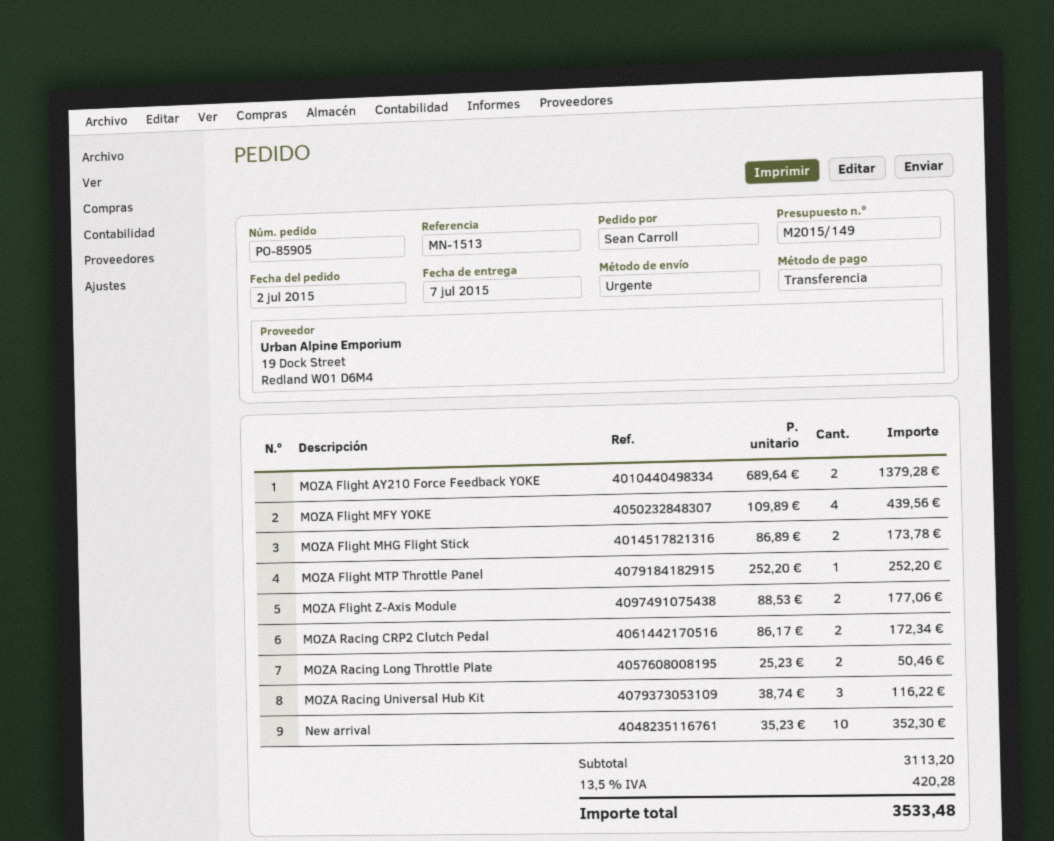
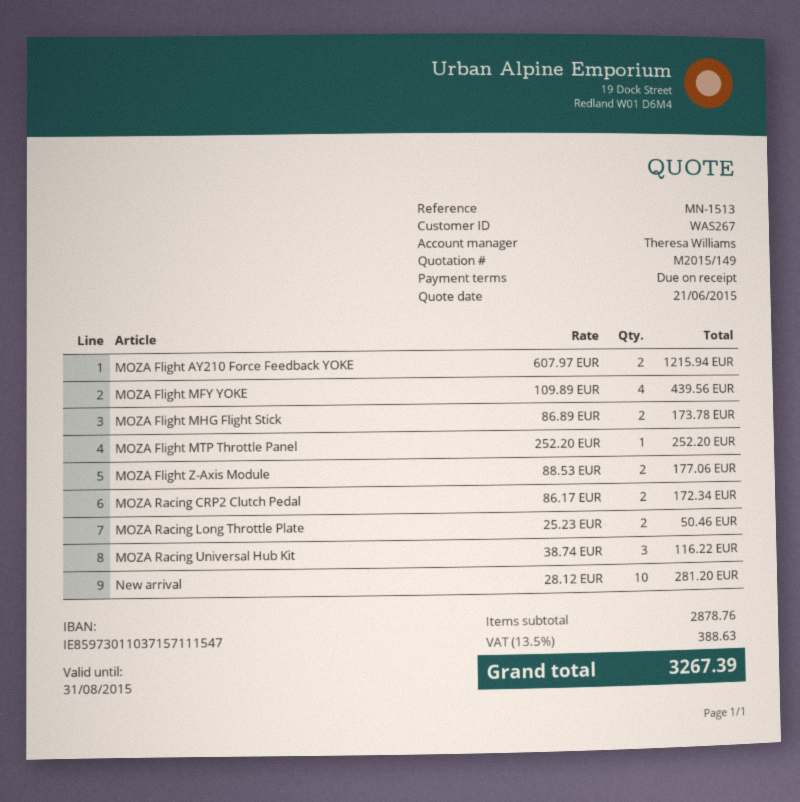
MOZA Flight AY210 Force Feedback YOKE: 2 x 689.64 = 1379.28 -> 2 x 607.97 = 1215.94
New arrival: 10 x 35.23 = 352.30 -> 10 x 28.12 = 281.20
subtotal: 3113.20 -> 2878.76
tax: 13.5% = 420.28 -> 13.5% = 388.63
total: 3533.48 -> 3267.39

